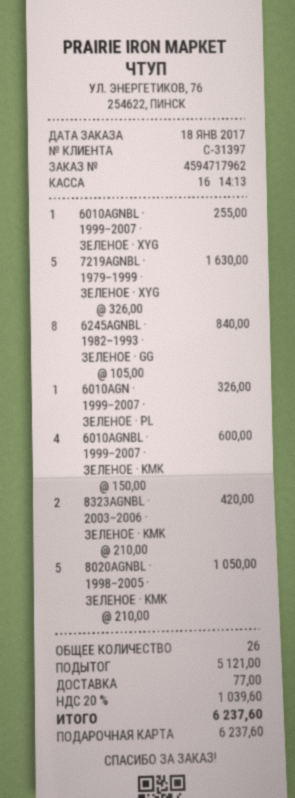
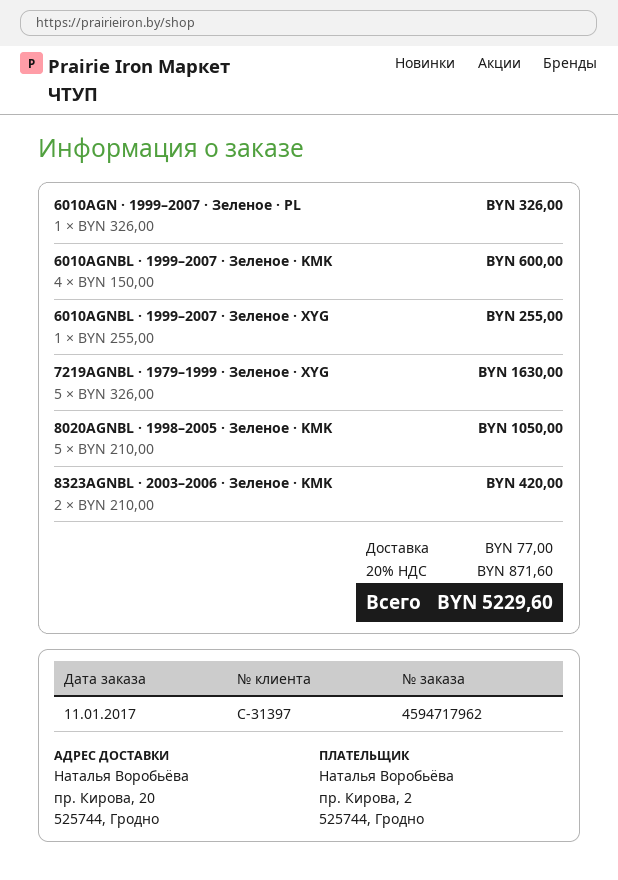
order date: 2017-01-18 -> 2017-01-11
6245AGNBL · 1982–1993 · ЗЕЛЕНОЕ · GG: 8 x 105.00 = 840.00 -> none
tax: 20% = 1039.60 -> 20% = 871.60
total: 6237.60 -> 5229.60

